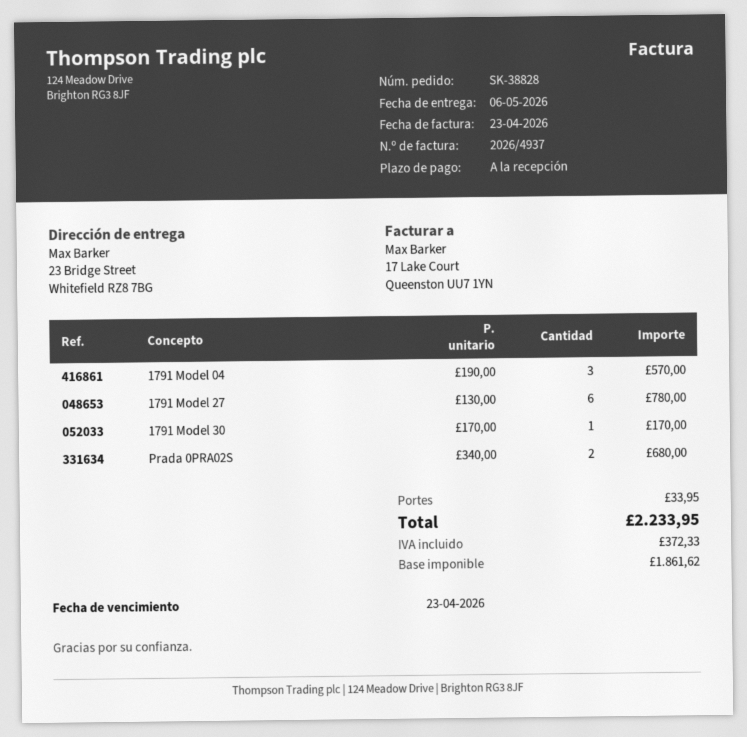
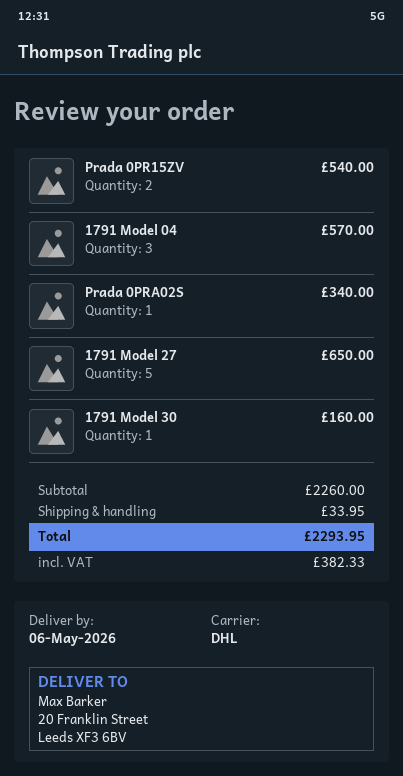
ship to: 23 Bridge Street, Whitefield RZ8 7BG -> 20 Franklin Street, Leeds XF3 6BV
1791 Model 27: 6 for 780.00 -> 5 for 650.00
1791 Model 30: 1 for 170.00 -> 1 for 160.00
Prada 0PRA02S: 2 for 680.00 -> 1 for 340.00
Prada 0PR15ZV: none -> 2 for 540.00
tax: 372.33 -> 382.33
total: 2233.95 -> 2293.95

